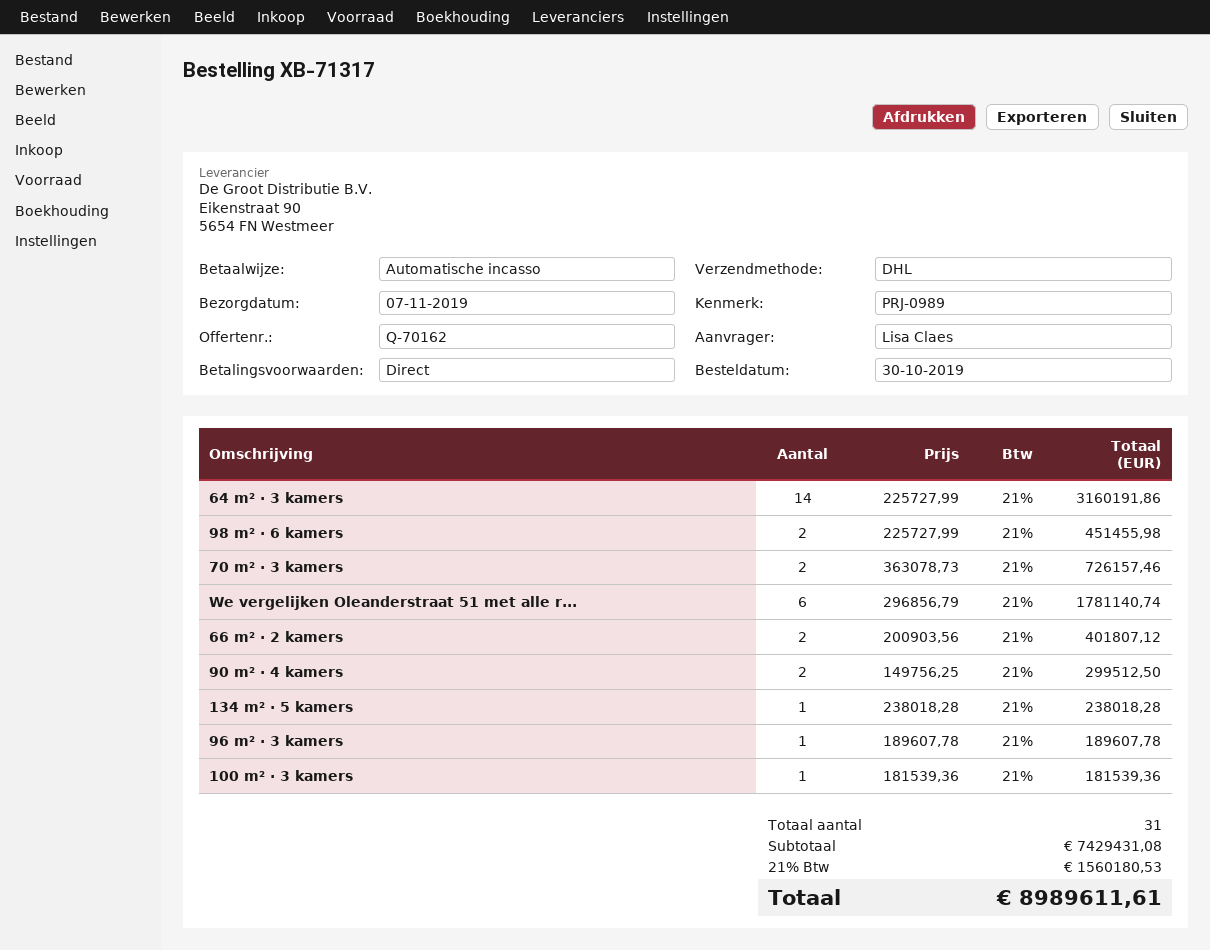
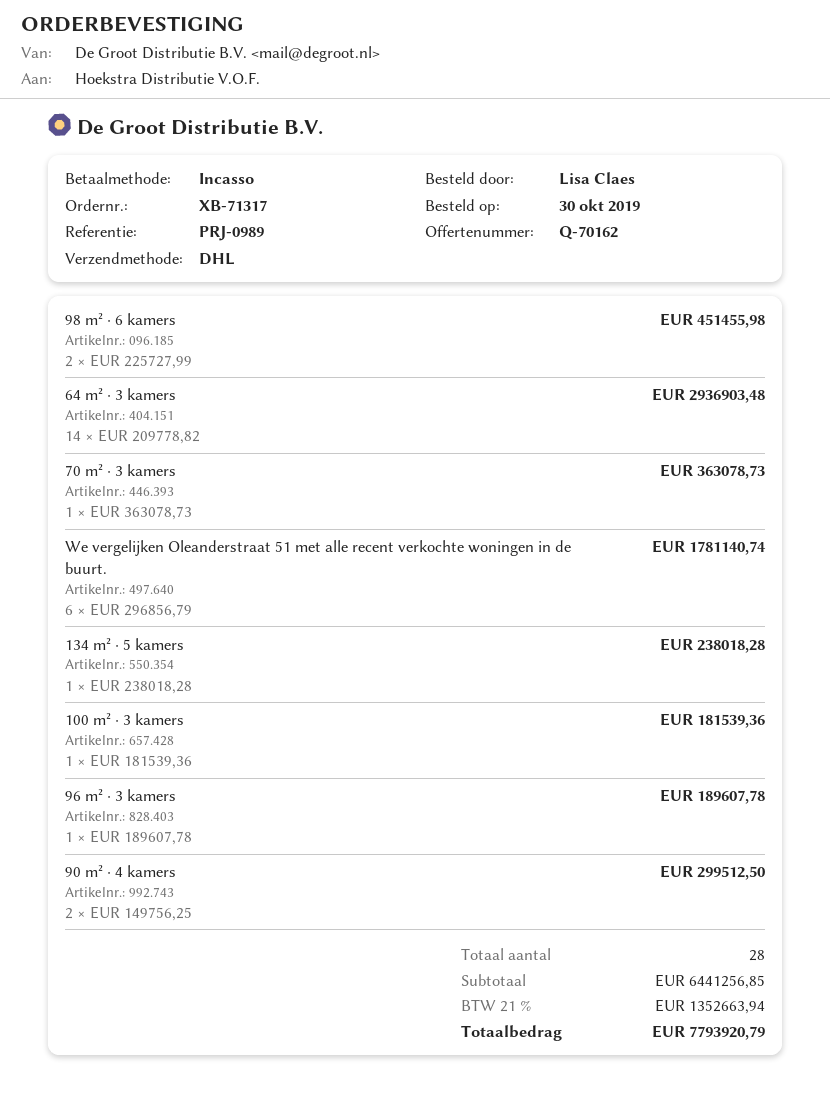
64 m² · 3 kamers: 14 x 225727.99 = 3160191.86 -> 14 x 209778.82 = 2936903.48
70 m² · 3 kamers: 2 x 363078.73 = 726157.46 -> 1 x 363078.73 = 363078.73
66 m² · 2 kamers: 2 x 200903.56 = 401807.12 -> none
total quantity: 31 -> 28
subtotal: 7429431.08 -> 6441256.85
tax: 21% = 1560180.53 -> 21% = 1352663.94
total: 8989611.61 -> 7793920.79

